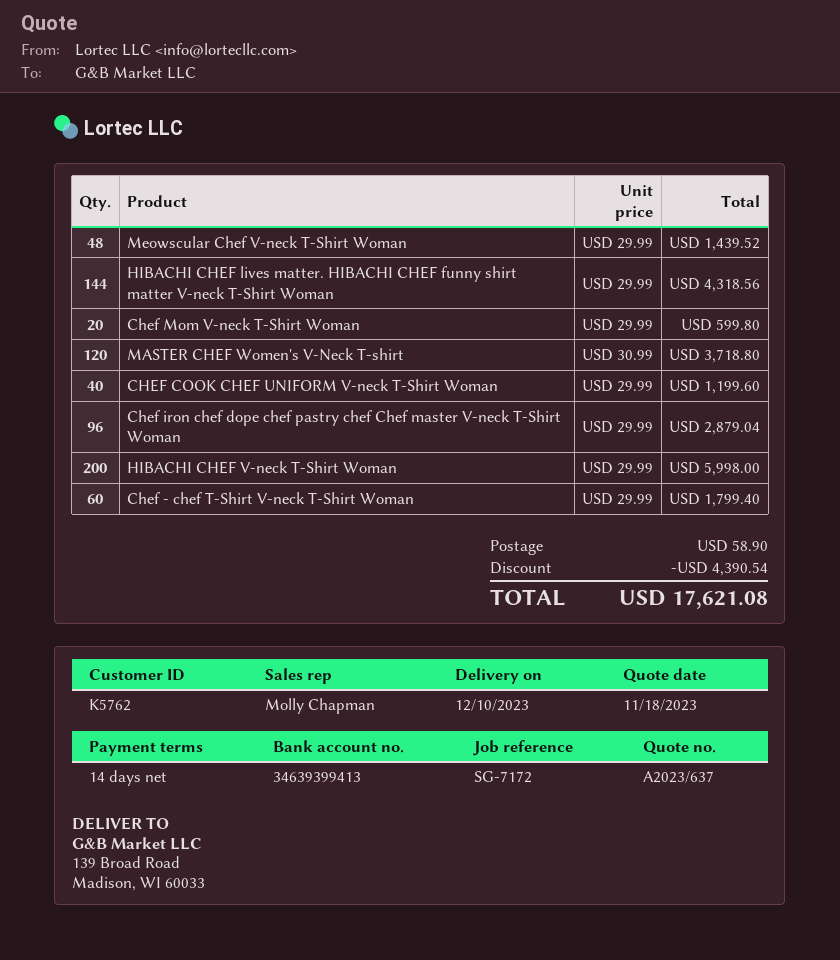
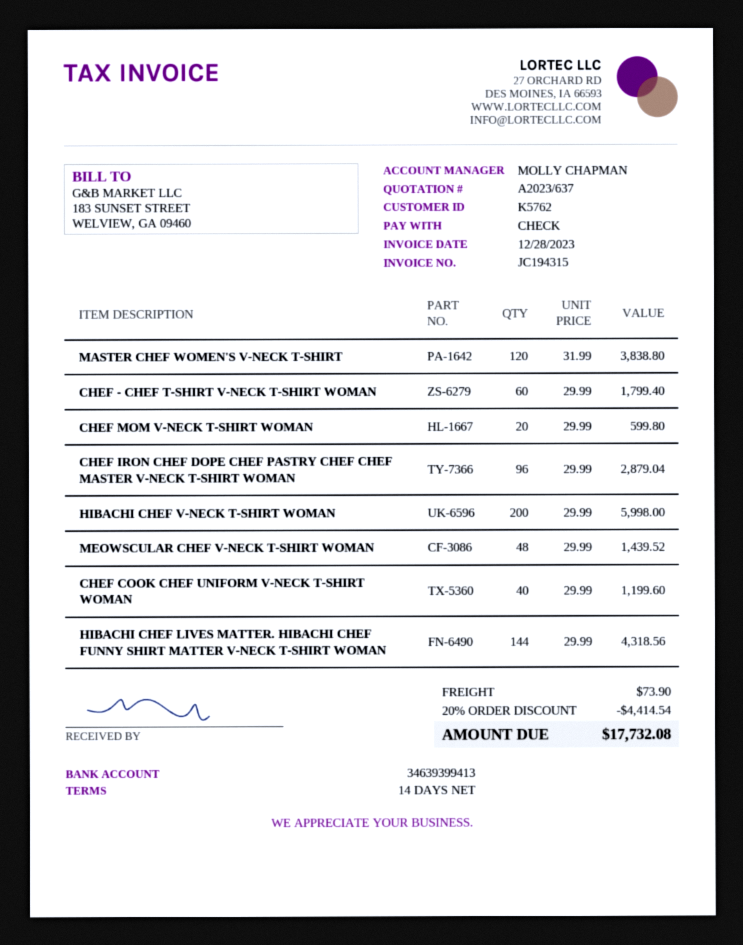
MASTER CHEF Women's V-Neck T-shirt: 120 x 30.99 = 3718.80 -> 120 x 31.99 = 3838.80
discount: 4390.54 -> 4414.54
shipping: 58.90 -> 73.90
total: 17621.08 -> 17732.08

